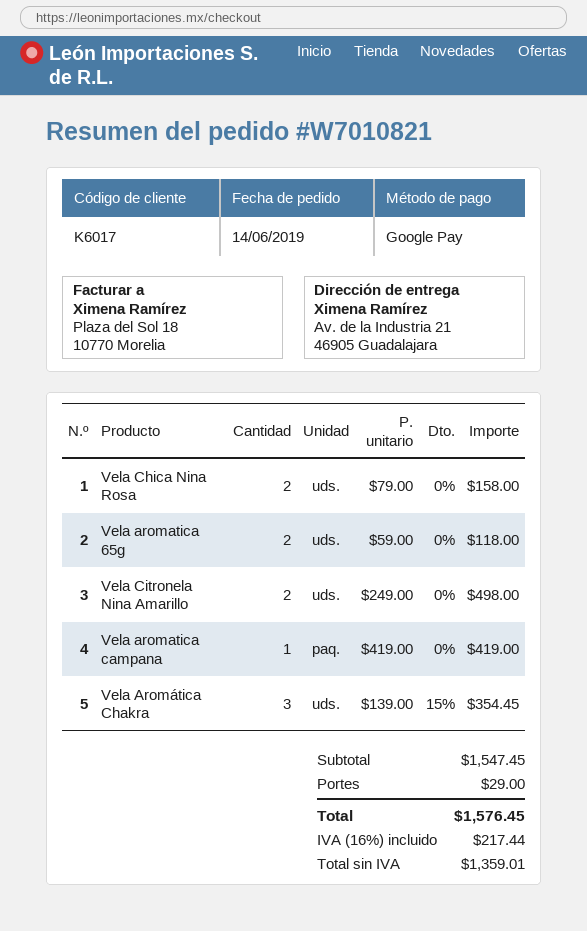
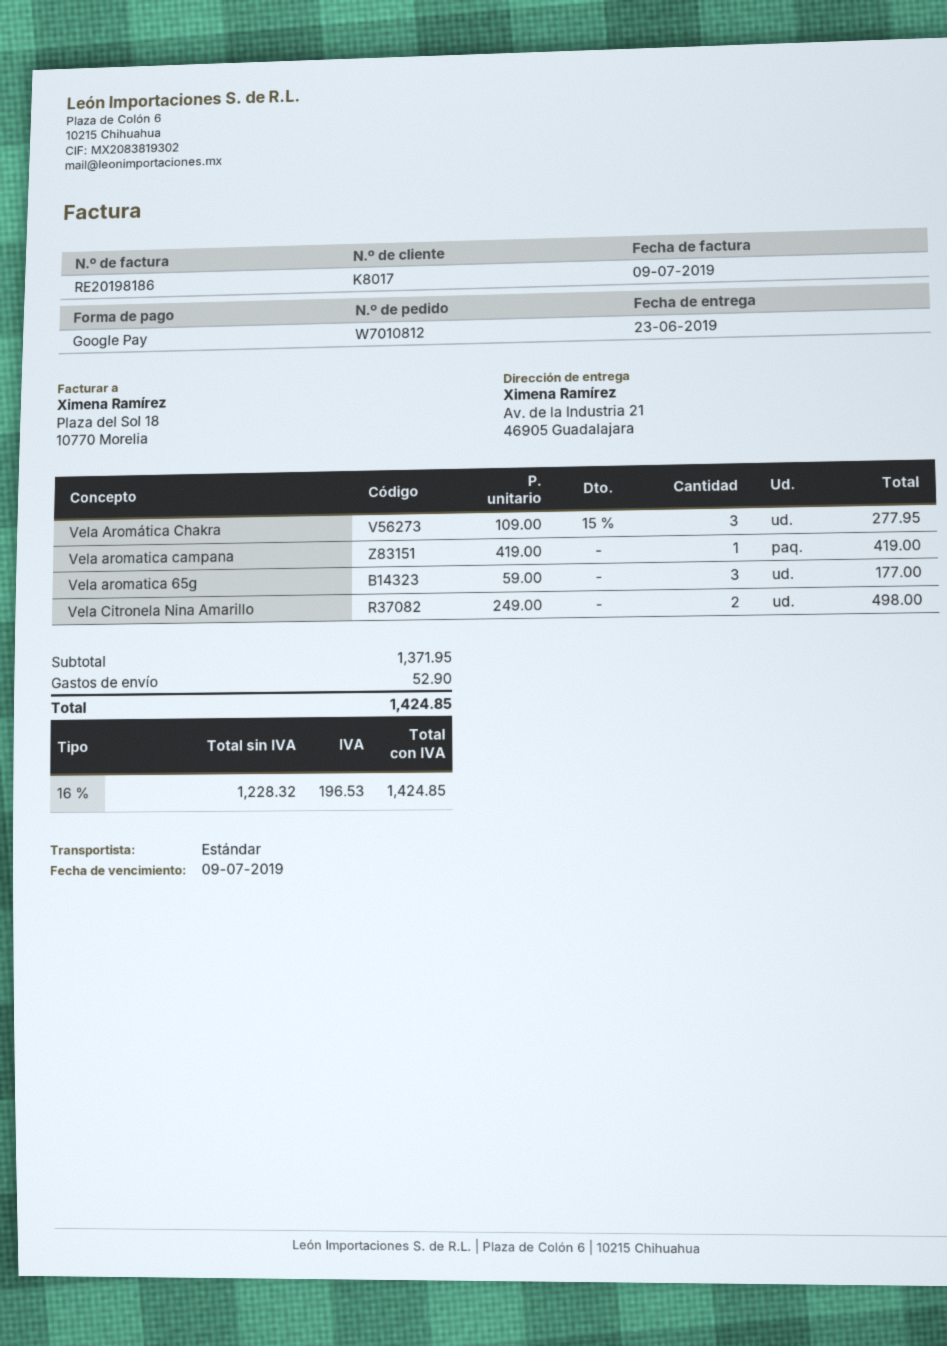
order number: W7010821 -> W7010812
customer number: K6017 -> K8017
Vela Chica Nina Rosa: 2 x 79.00 = 158.00 -> none
Vela aromatica 65g: 2 x 59.00 = 118.00 -> 3 x 59.00 = 177.00
Vela Aromática Chakra: 3 x 139.00 - 15% = 354.45 -> 3 x 109.00 - 15% = 277.95
subtotal: 1547.45 -> 1371.95
shipping: 29.00 -> 52.90
net: 1359.01 -> 1228.32
tax: 16% = 217.44 -> 16% = 196.53
total: 1576.45 -> 1424.85

